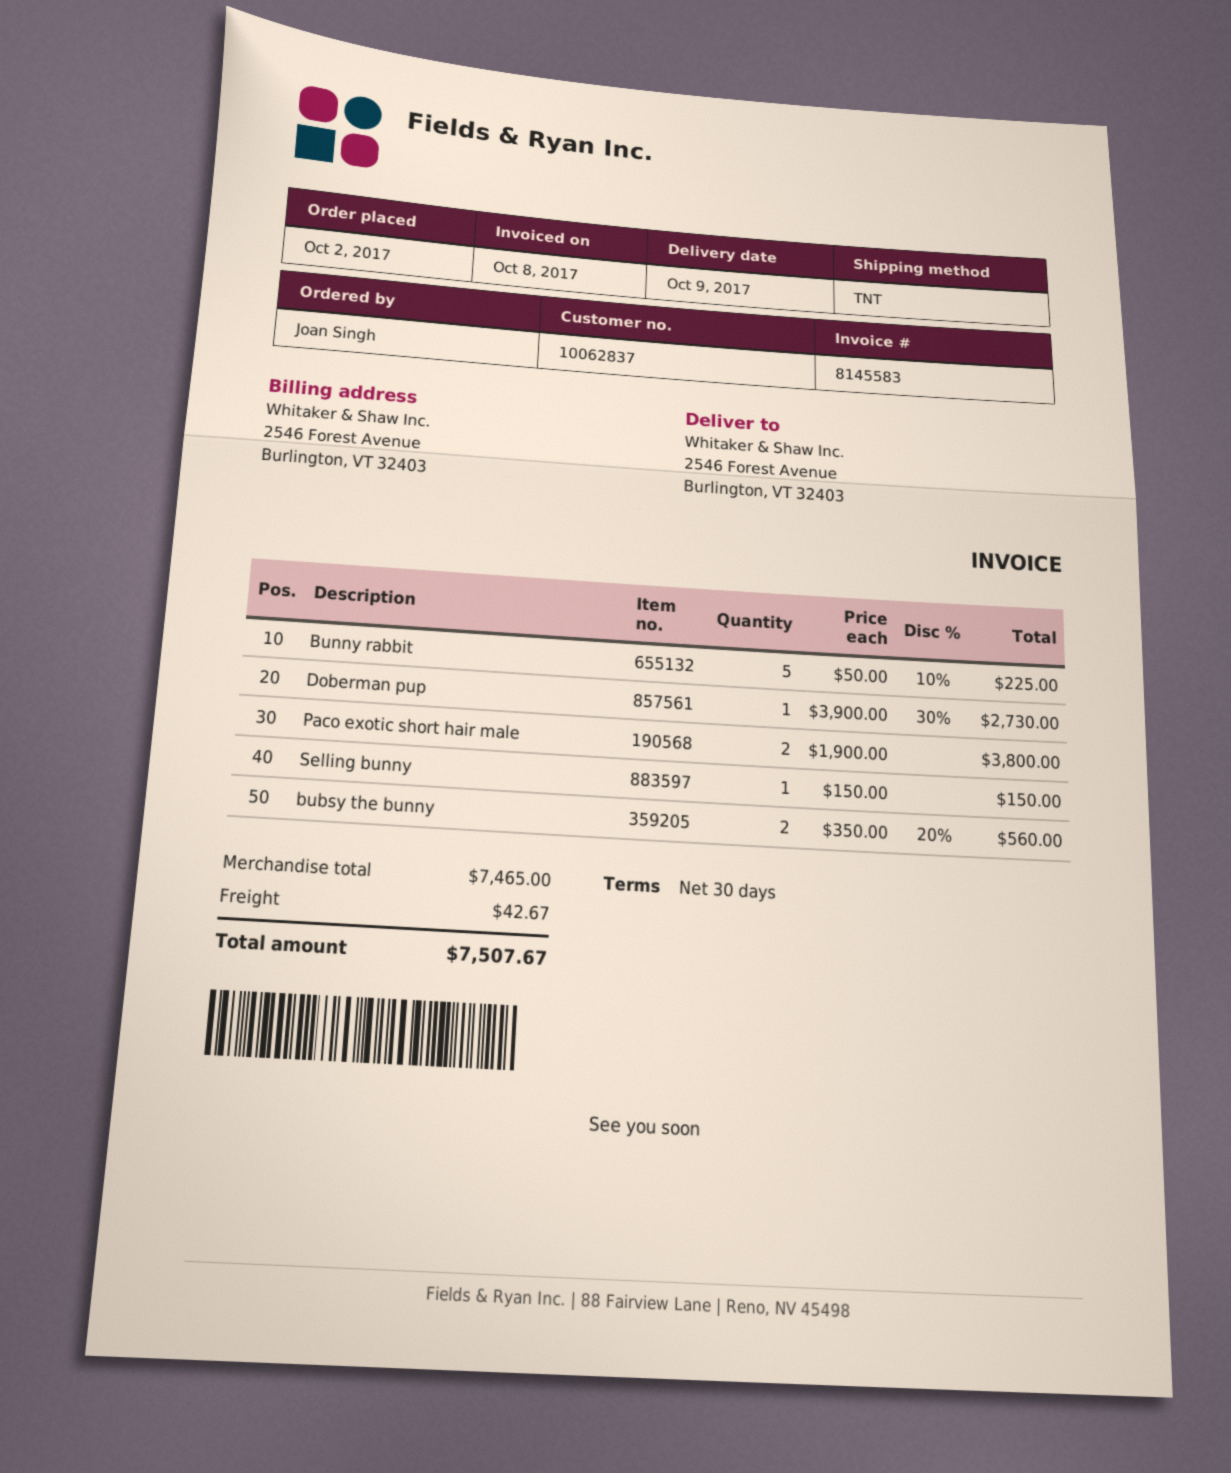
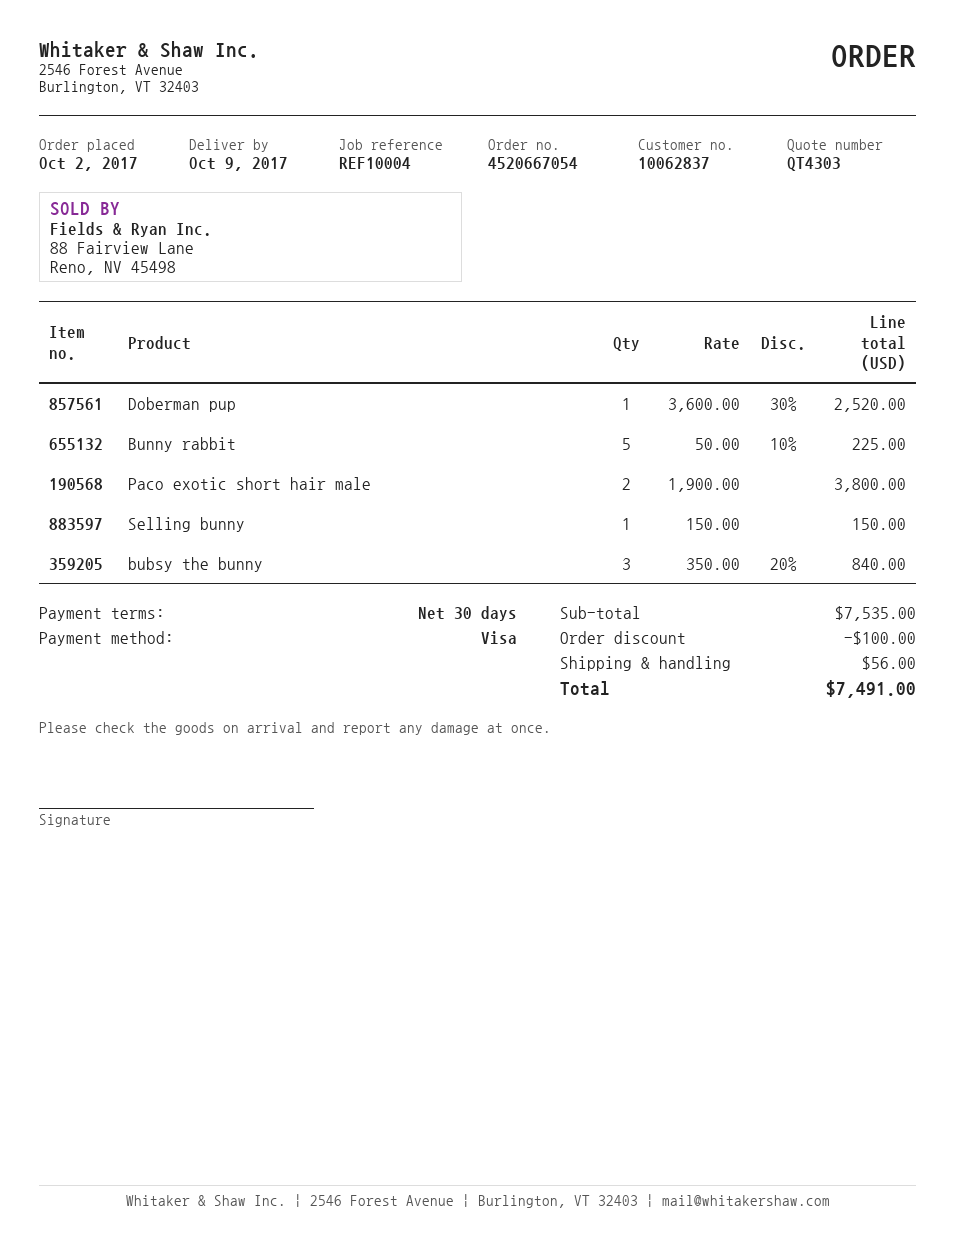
Doberman pup: 1 x 3900.00 - 30% = 2730.00 -> 1 x 3600.00 - 30% = 2520.00
bubsy the bunny: 2 x 350.00 - 20% = 560.00 -> 3 x 350.00 - 20% = 840.00
subtotal: 7465.00 -> 7535.00
discount: none -> 100.00
shipping: 42.67 -> 56.00
total: 7507.67 -> 7491.00

